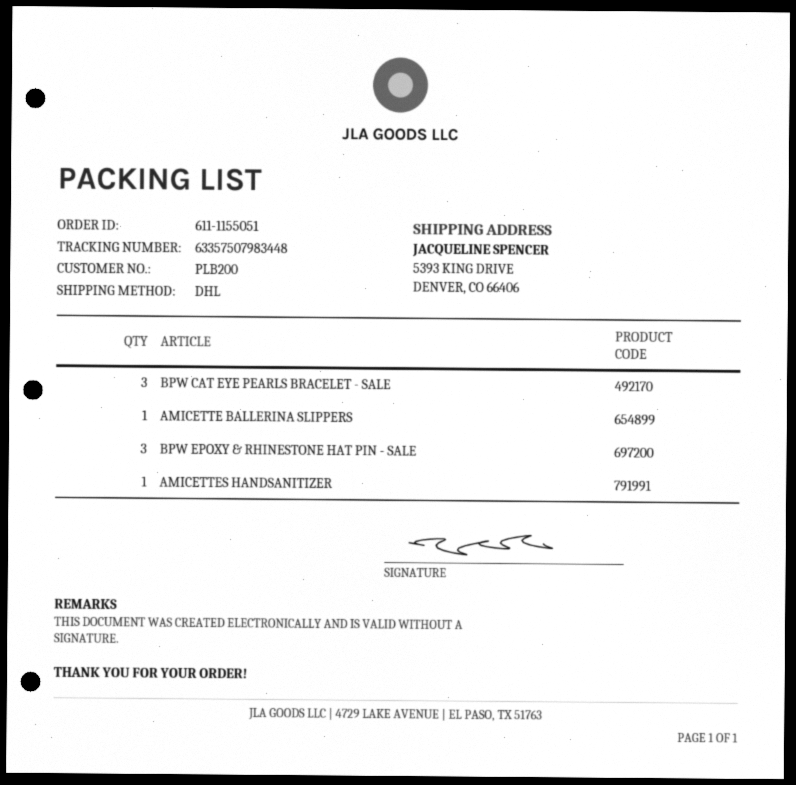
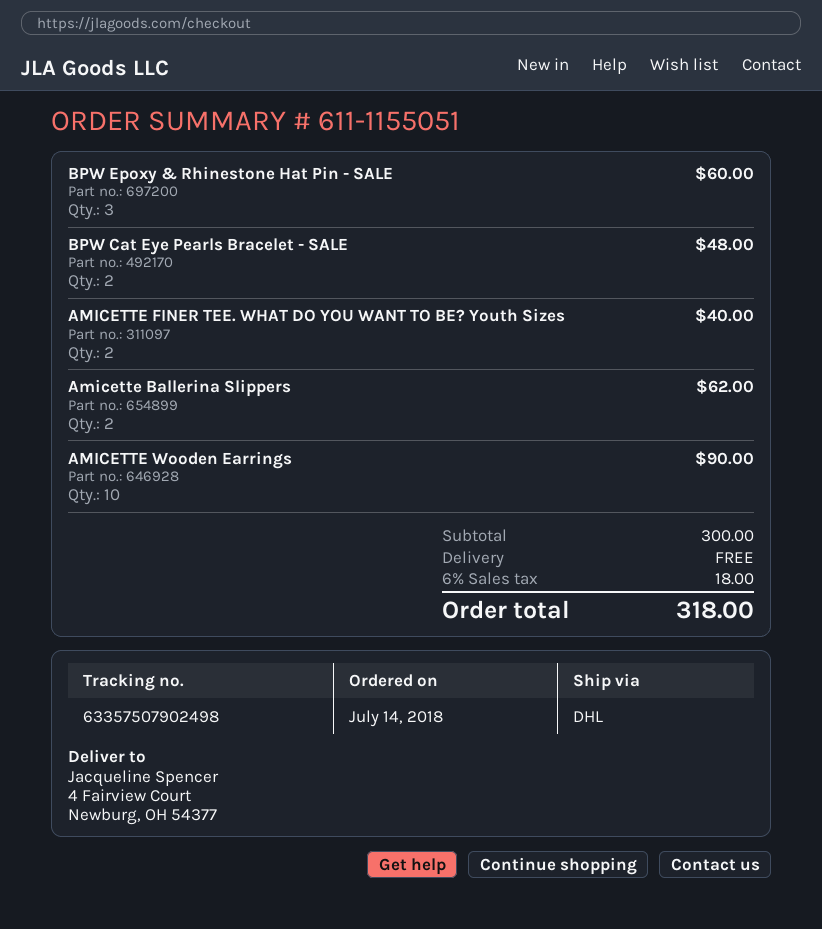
tracking number: 63357507983448 -> 63357507902498
ship to: 5393 KING DRIVE, DENVER, CO 66406 -> 4 Fairview Court, Newburg, OH 54377
BPW CAT EYE PEARLS BRACELET - SALE: 3 -> 2
AMICETTE BALLERINA SLIPPERS: 1 -> 2
AMICETTES HANDSANITIZER: 1 -> none
AMICETTE FINER TEE. WHAT DO YOU WANT TO BE? Youth Sizes: none -> 2
AMICETTE Wooden Earrings: none -> 10

